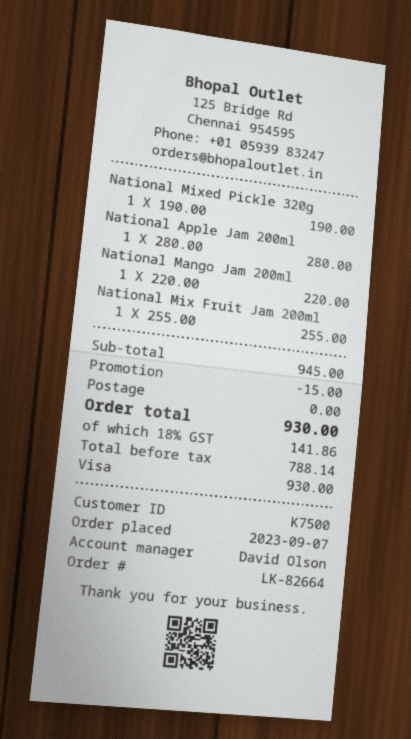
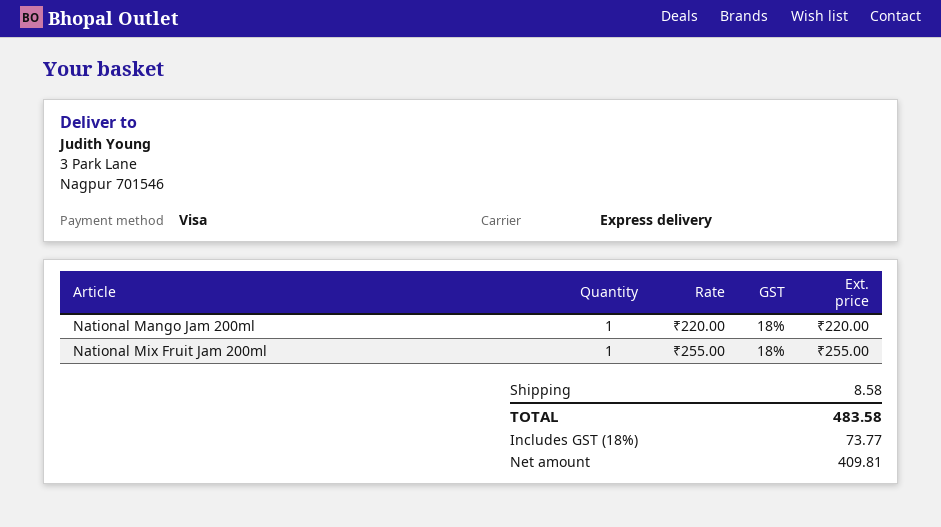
National Mixed Pickle 320g: 1 x 190.00 = 190.00 -> none
National Apple Jam 200ml: 1 x 280.00 = 280.00 -> none
discount: 15.00 -> none
shipping: 0.00 -> 8.58
net: 788.14 -> 409.81
tax: 18% = 141.86 -> 18% = 73.77
total: 930.00 -> 483.58

